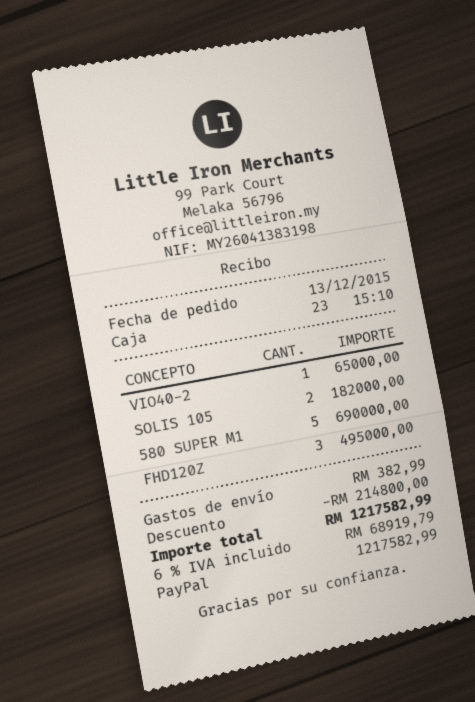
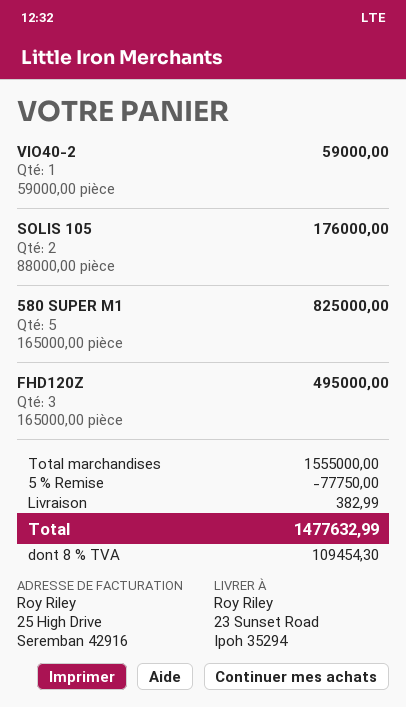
VIO40-2: 1 for 65000.00 -> 1 for 59000.00
SOLIS 105: 2 for 182000.00 -> 2 for 176000.00
580 SUPER M1: 5 for 690000.00 -> 5 for 825000.00
discount: 214800.00 -> 77750.00
tax: 6% = 68919.79 -> 8% = 109454.30
total: 1217582.99 -> 1477632.99

